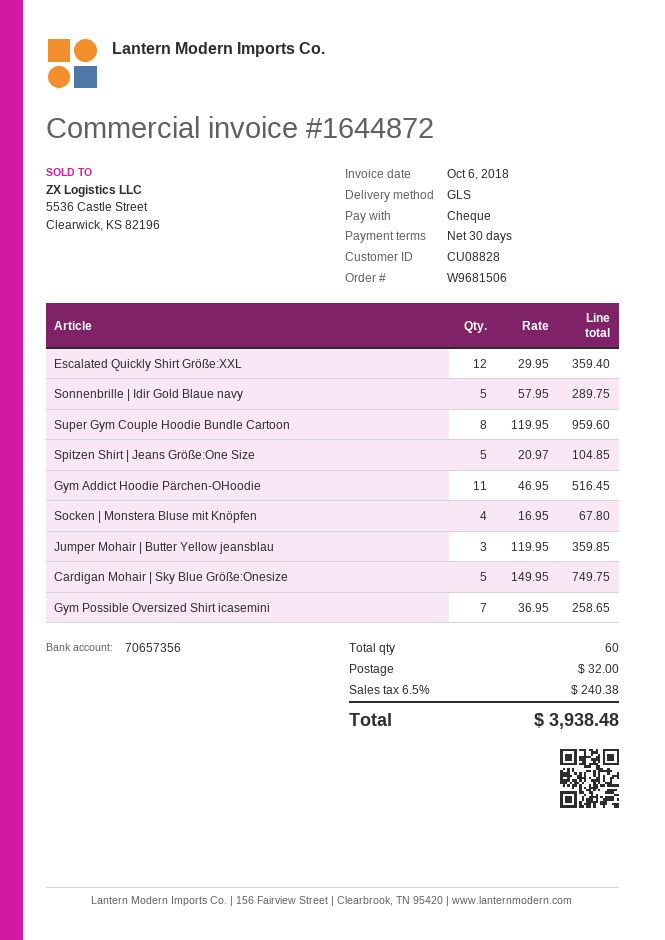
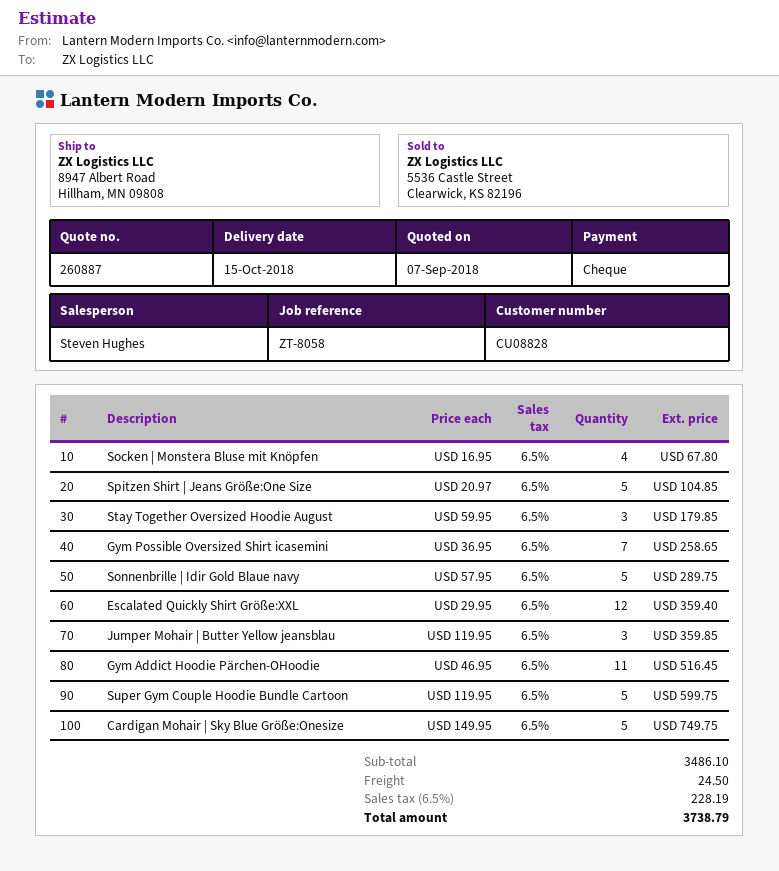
Super Gym Couple Hoodie Bundle Cartoon: 8 x 119.95 = 959.60 -> 5 x 119.95 = 599.75
Stay Together Oversized Hoodie August: none -> 3 x 59.95 = 179.85
shipping: 32.00 -> 24.50
tax: 6.5% = 240.38 -> 6.5% = 228.19
total: 3938.48 -> 3738.79

